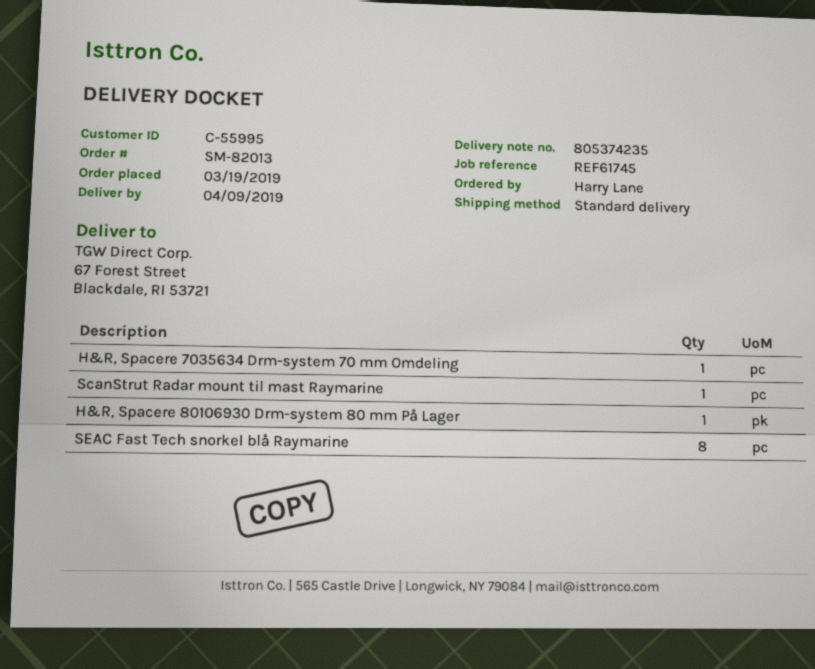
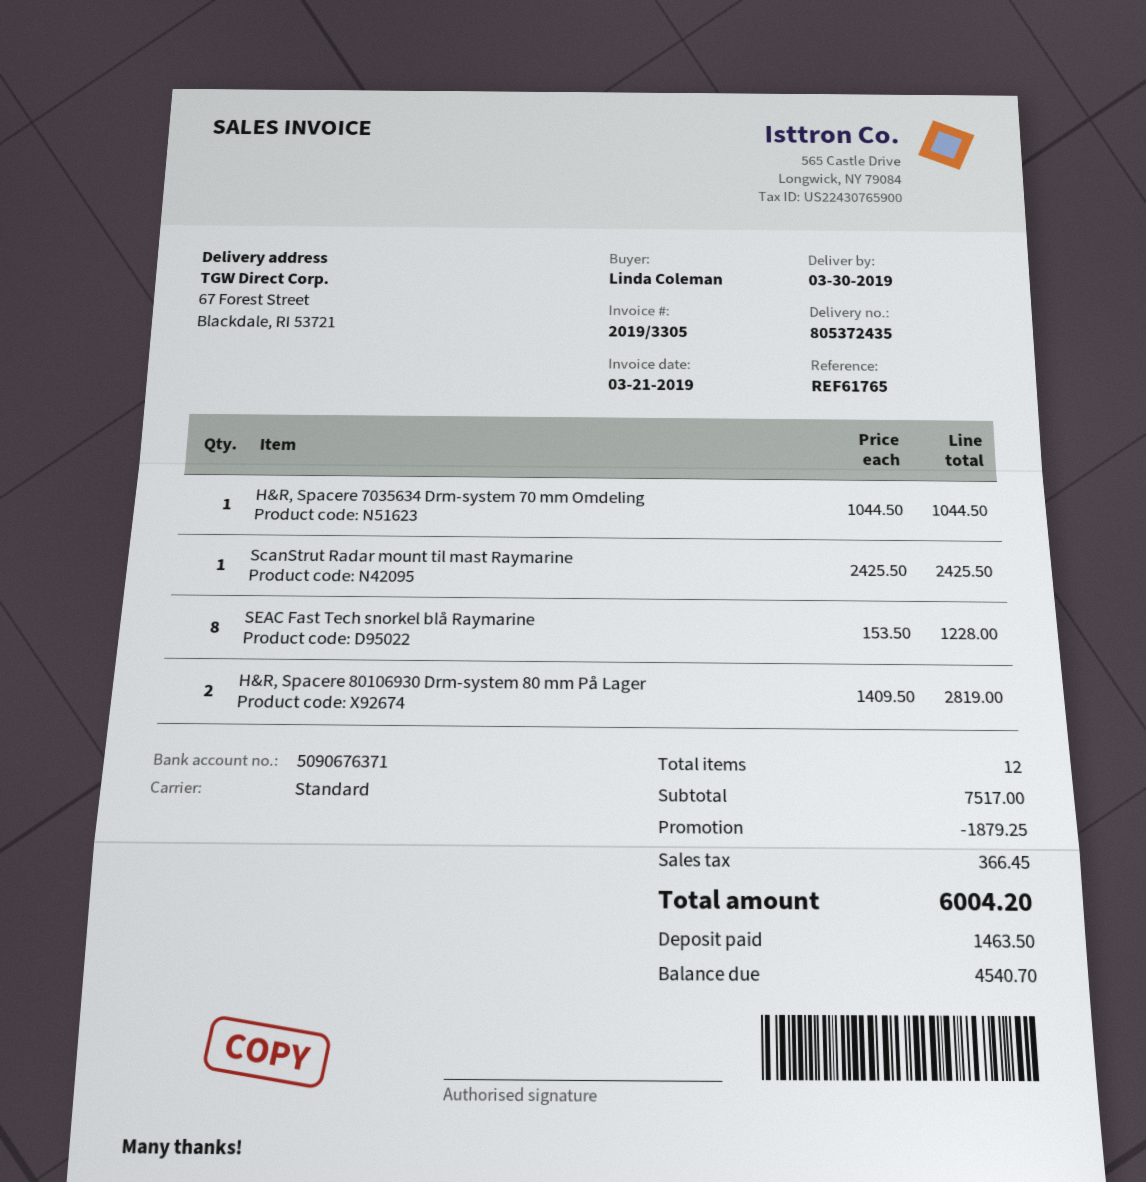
delivery note number: 805374235 -> 805372435
delivery date: 2019-04-09 -> 2019-03-30
reference: REF61745 -> REF61765
ordered by: Harry Lane -> Linda Coleman
H&R, Spacere 80106930 Drm-system 80 mm På Lager: 1 -> 2

